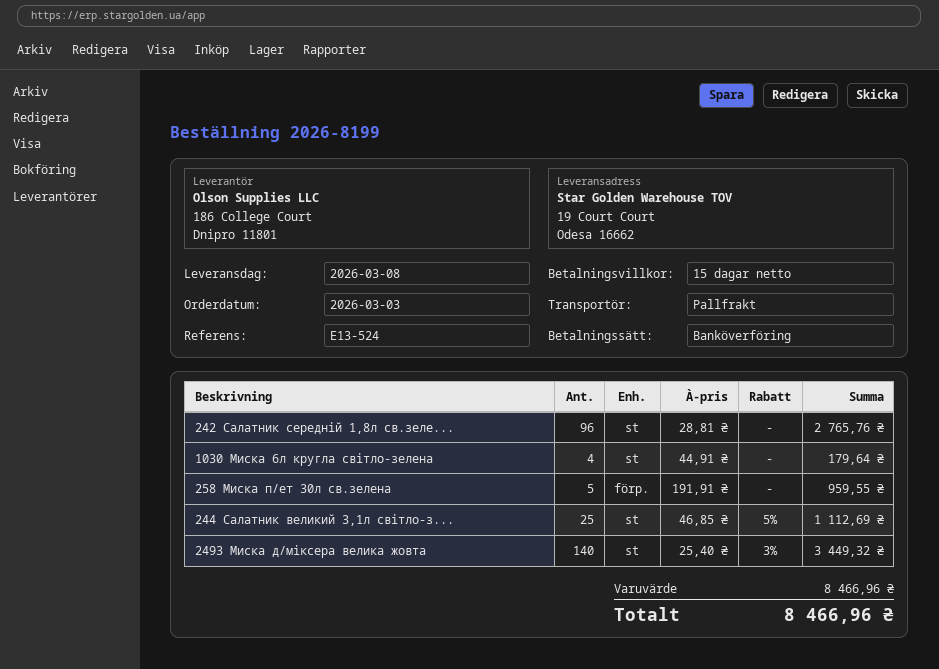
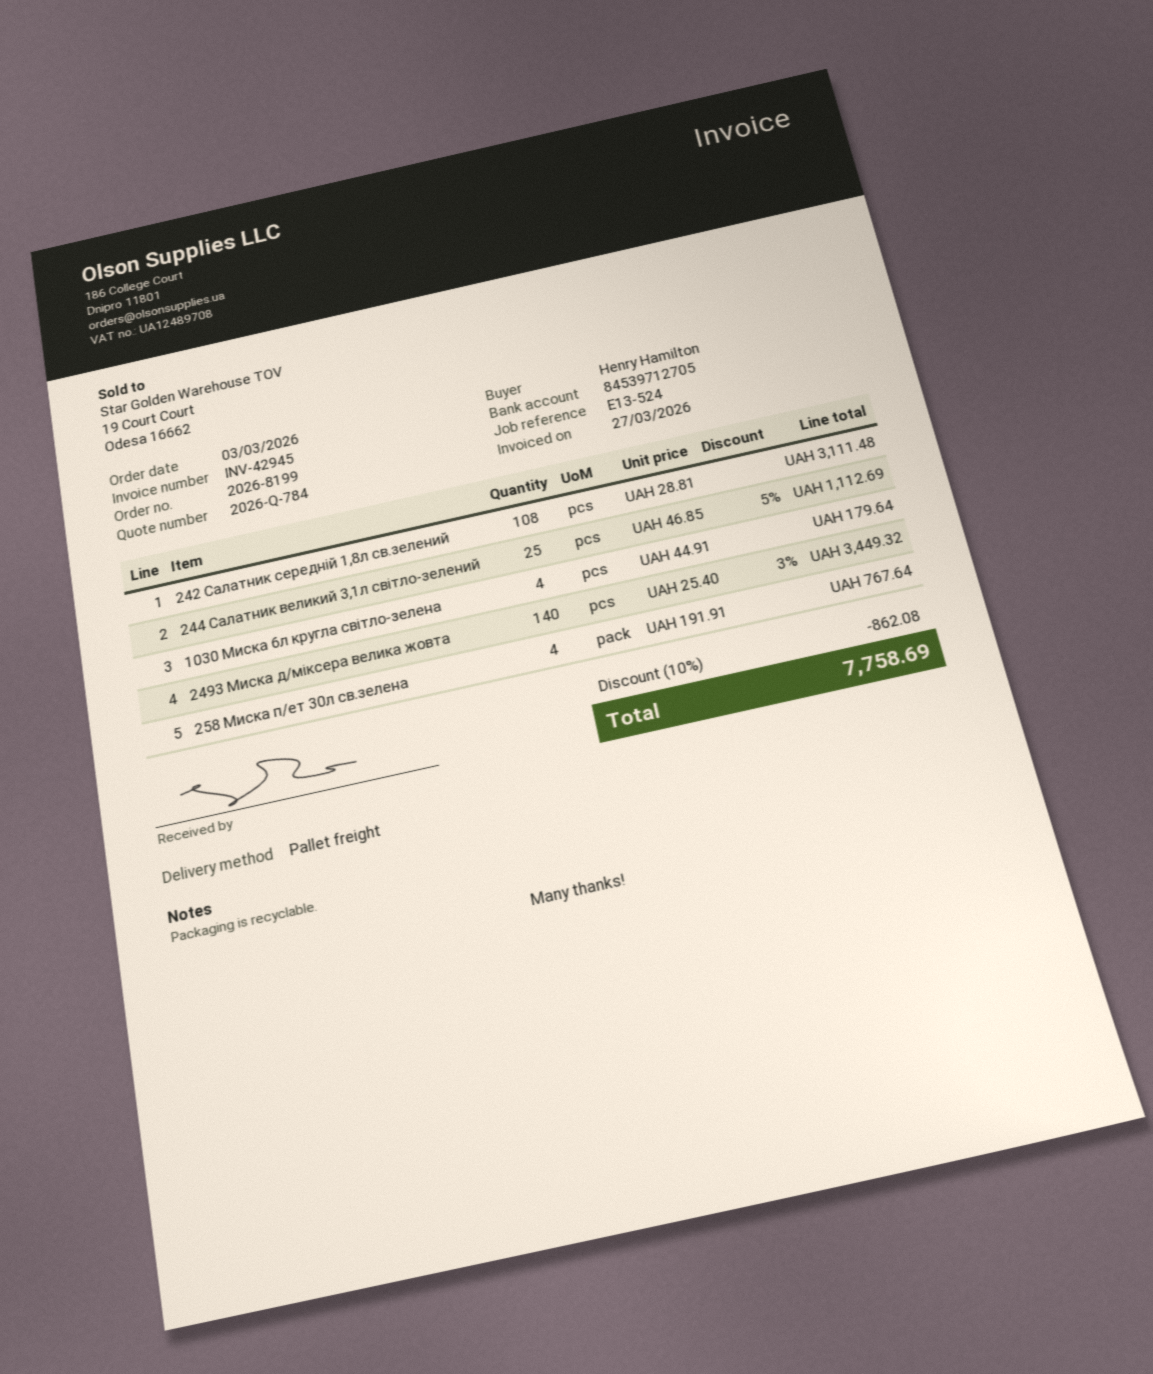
242 Салатник середній 1,8л св.зеле...: 96 x 28.81 = 2765.76 -> 108 x 28.81 = 3111.48
258 Миска п/ет 30л св.зелена: 5 x 191.91 = 959.55 -> 4 x 191.91 = 767.64
discount: none -> 10% = 862.08
total: 8466.96 -> 7758.69

